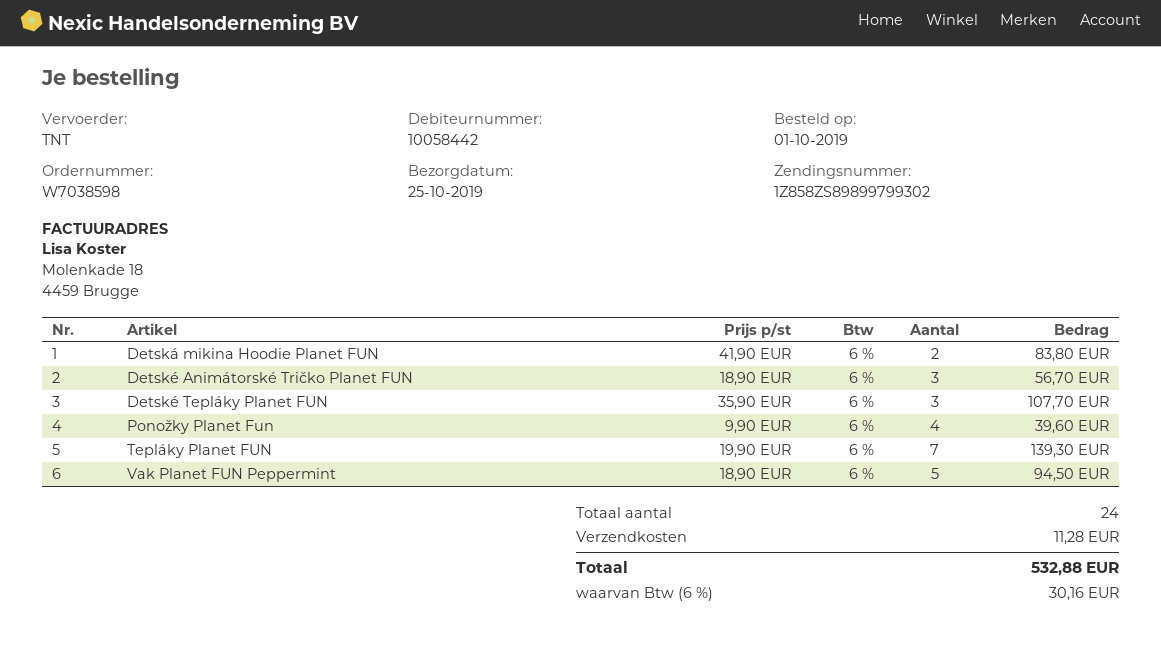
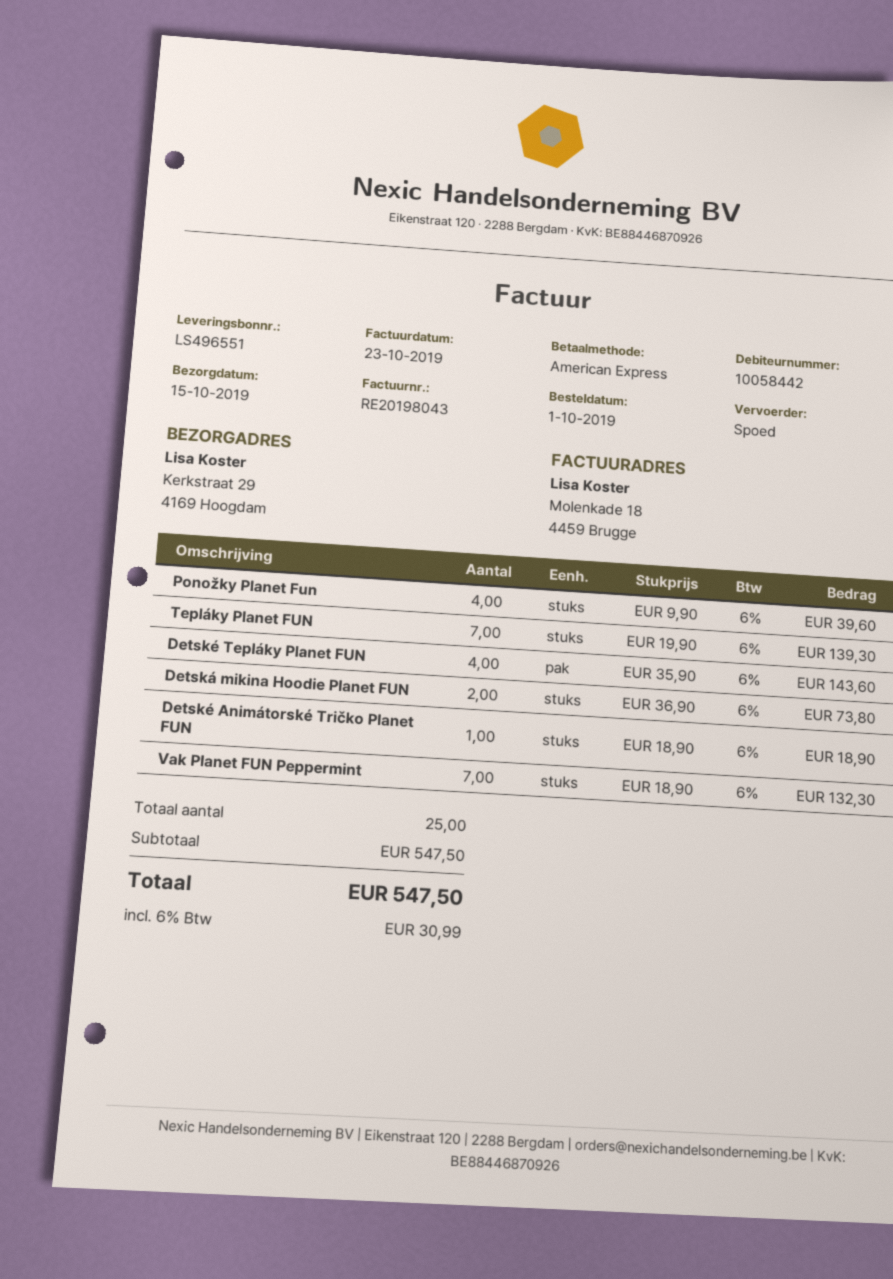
delivery date: 2019-10-25 -> 2019-10-15
shipping method: TNT -> express
Detská mikina Hoodie Planet FUN: 2 x 41.90 = 83.80 -> 2 x 36.90 = 73.80
Detské Animátorské Tričko Planet FUN: 3 x 18.90 = 56.70 -> 1 x 18.90 = 18.90
Detské Tepláky Planet FUN: 3 x 35.90 = 107.70 -> 4 x 35.90 = 143.60
Vak Planet FUN Peppermint: 5 x 18.90 = 94.50 -> 7 x 18.90 = 132.30
total quantity: 24 -> 25
shipping: 11.28 -> none
tax: 6% = 30.16 -> 6% = 30.99
total: 532.88 -> 547.50

